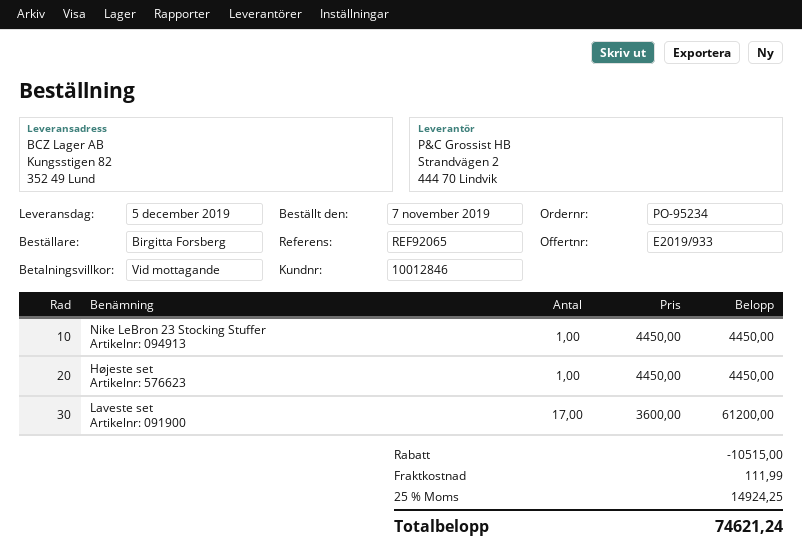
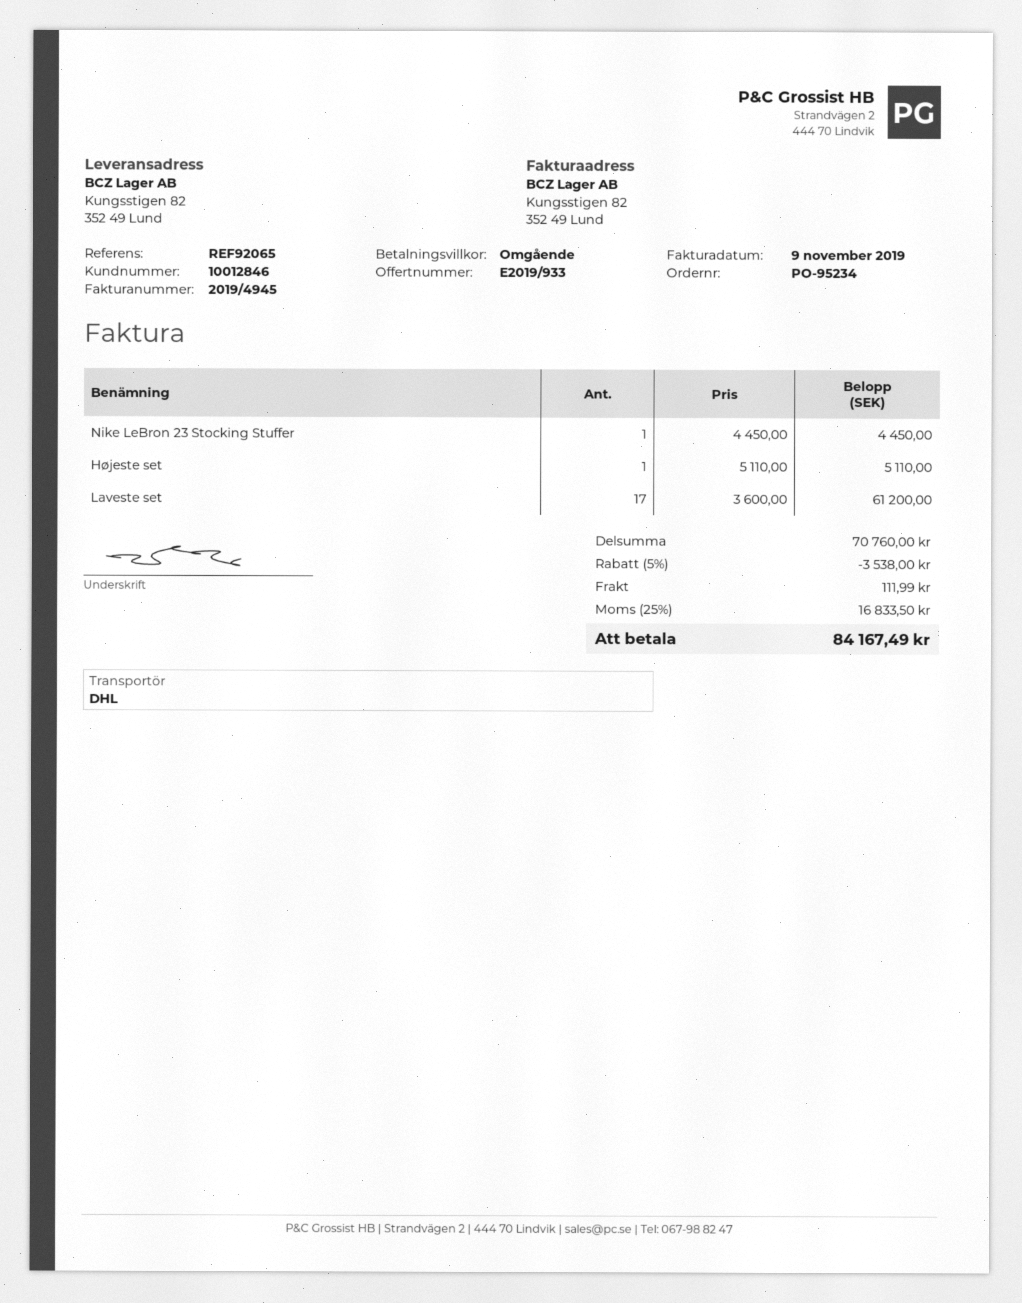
Højeste set: 1 x 4450.00 = 4450.00 -> 1 x 5110.00 = 5110.00
discount: 10515.00 -> 3538.00
tax: 25% = 14924.25 -> 25% = 16833.50
total: 74621.24 -> 84167.49

